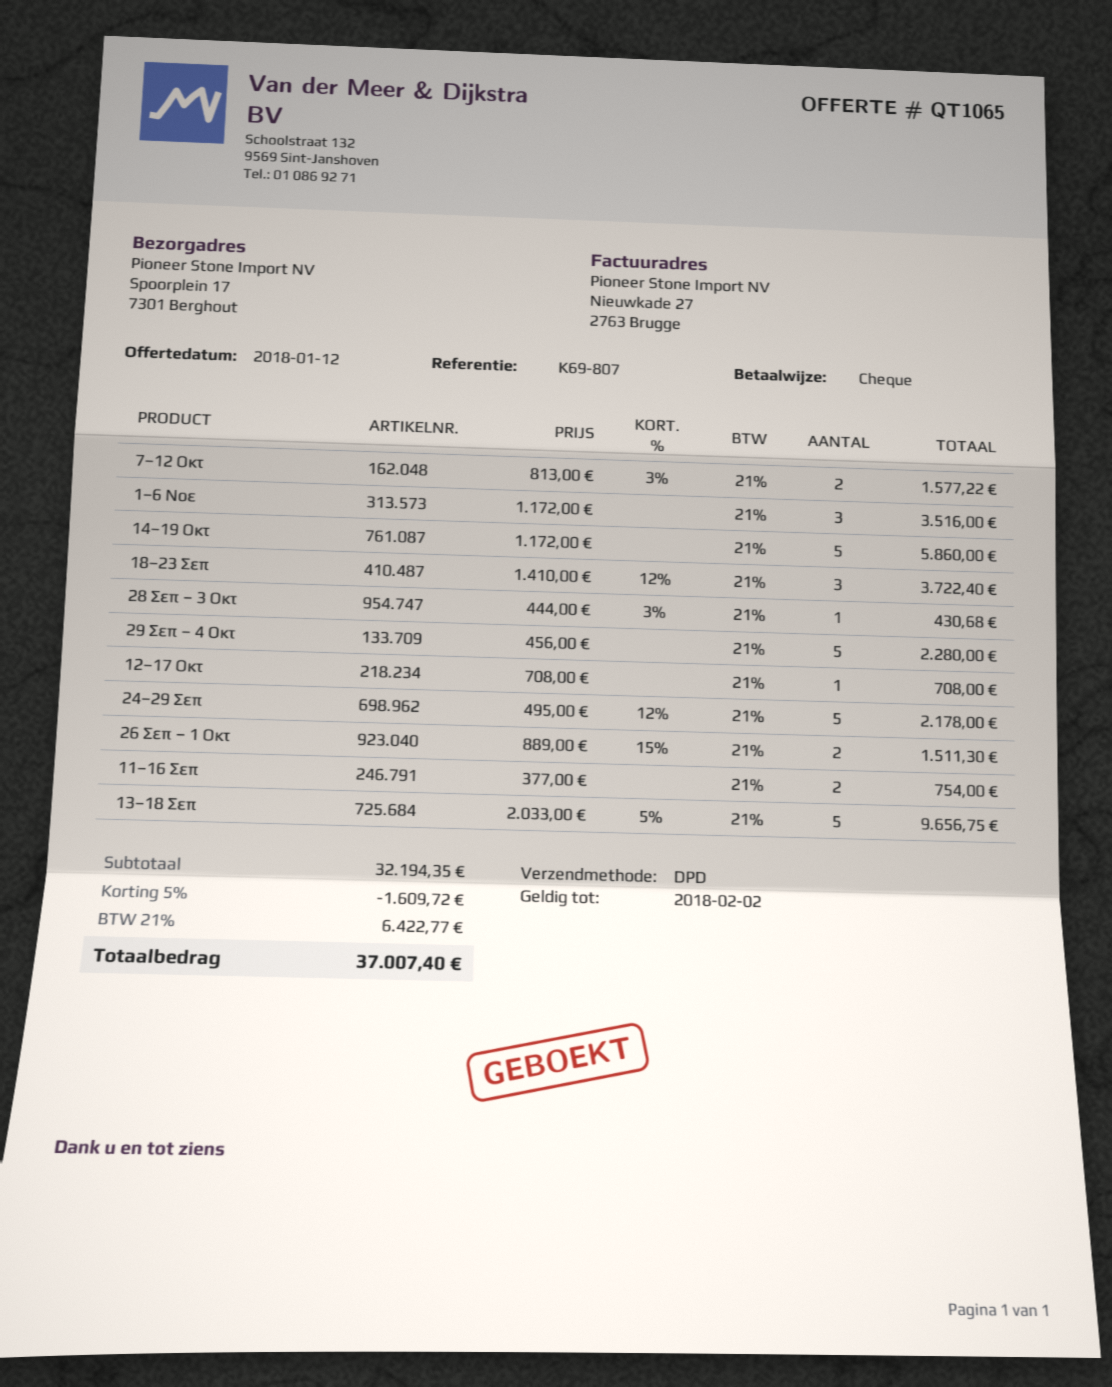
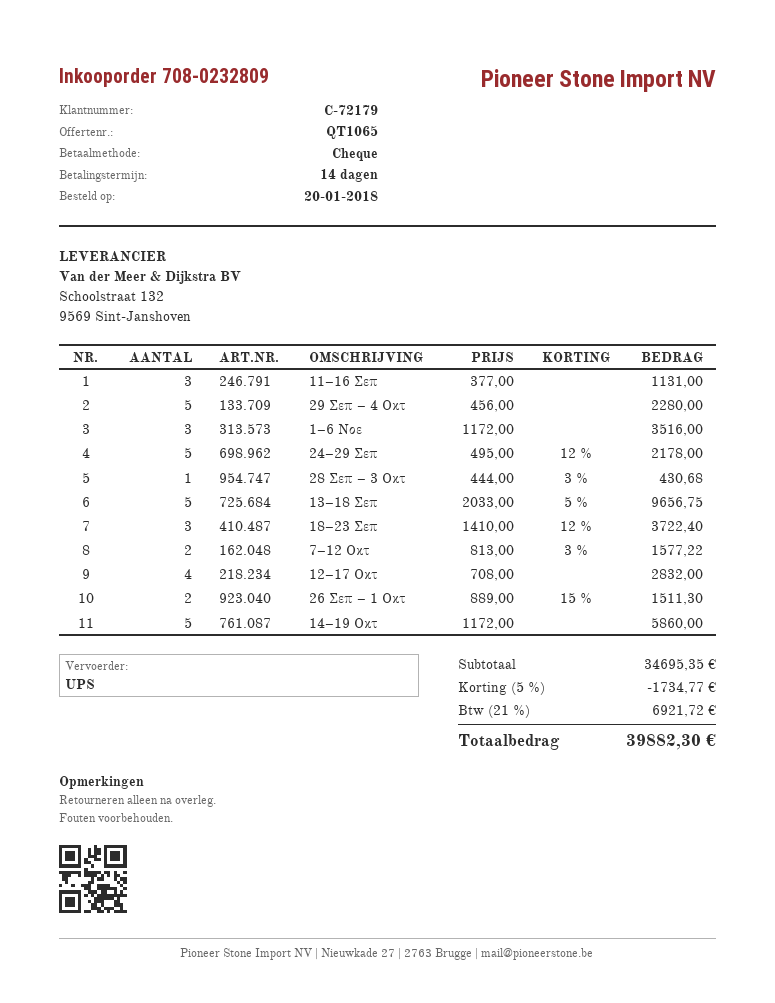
shipping method: DPD -> UPS
12–17 Οκτ: 1 x 708.00 = 708.00 -> 4 x 708.00 = 2832.00
11–16 Σεπ: 2 x 377.00 = 754.00 -> 3 x 377.00 = 1131.00
subtotal: 32194.35 -> 34695.35
discount: 5% = 1609.72 -> 5% = 1734.77
tax: 21% = 6422.77 -> 21% = 6921.72
total: 37007.40 -> 39882.30

